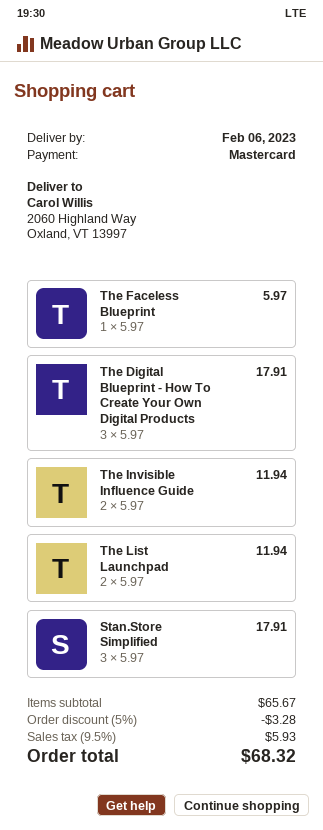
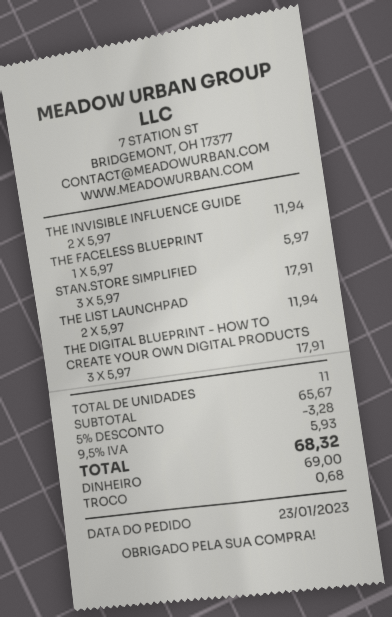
payment method: Mastercard -> cash

